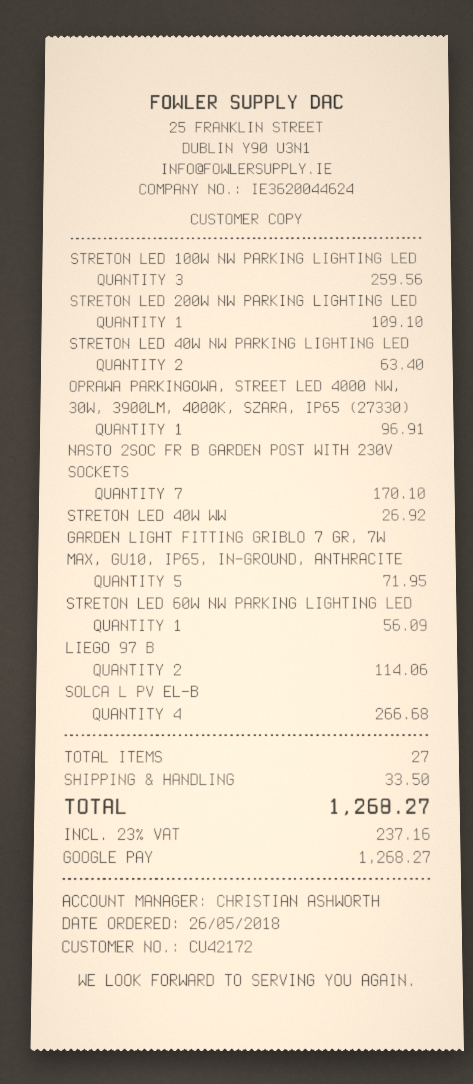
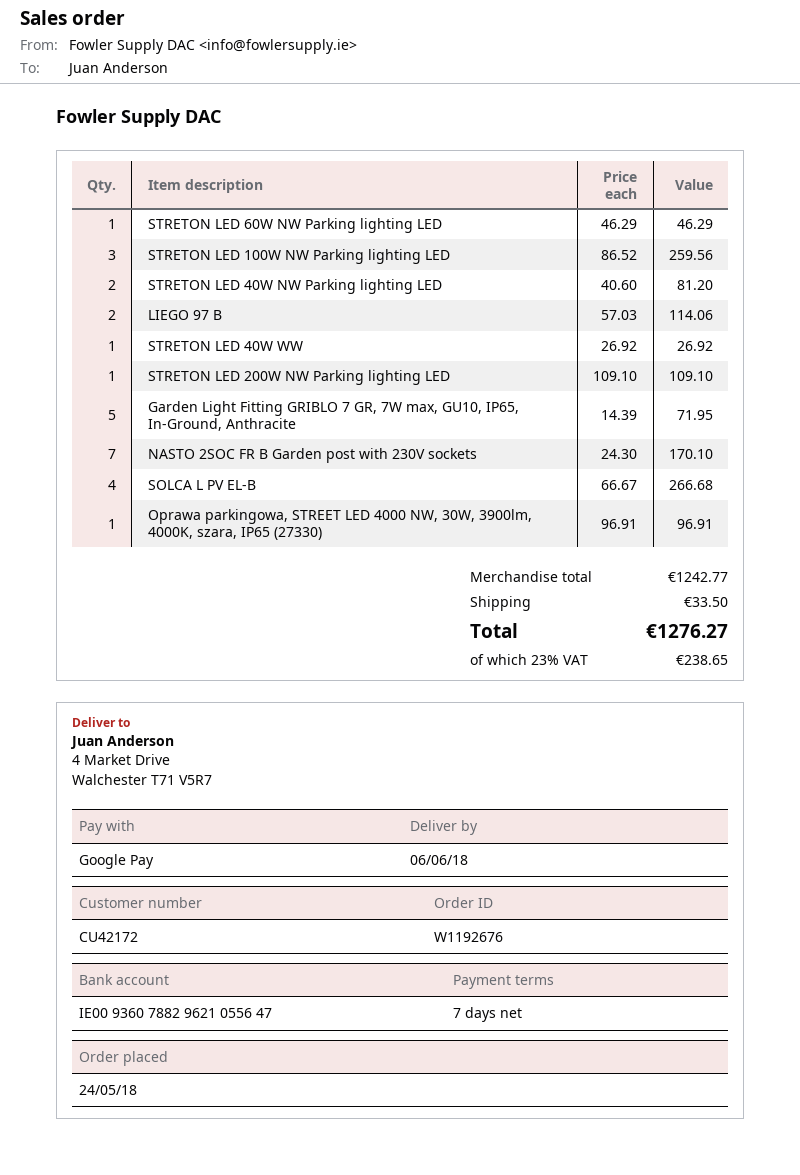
order date: 2018-05-26 -> 2018-05-24
STRETON LED 40W NW PARKING LIGHTING LED: 2 for 63.40 -> 2 for 81.20
STRETON LED 60W NW PARKING LIGHTING LED: 1 for 56.09 -> 1 for 46.29
tax: 23% = 237.16 -> 23% = 238.65
total: 1268.27 -> 1276.27

